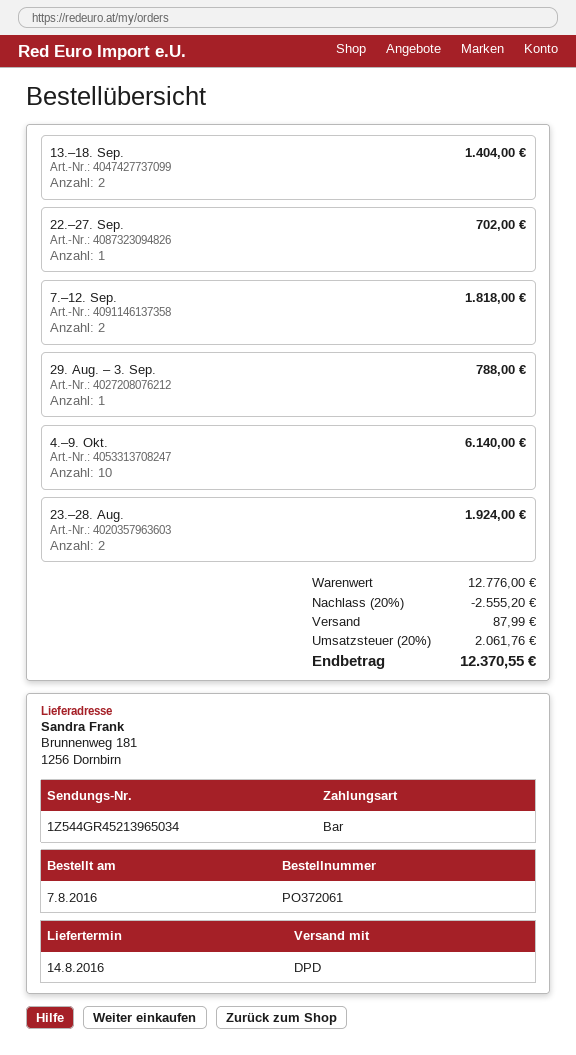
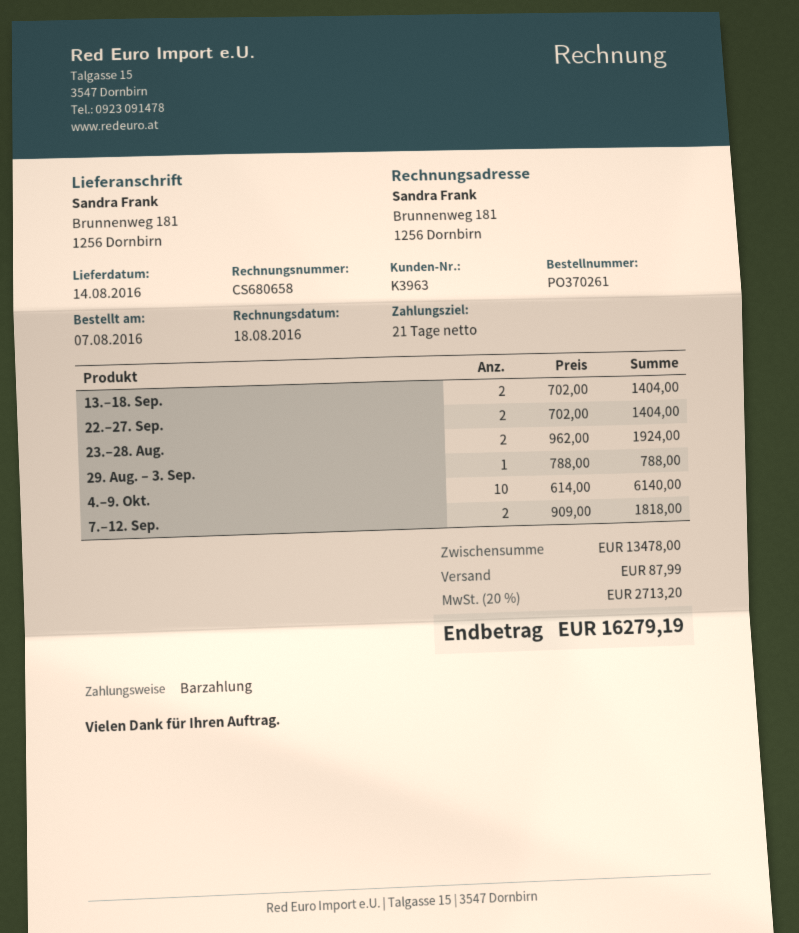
order number: PO372061 -> PO370261
22.–27. Sep.: 1 for 702.00 -> 2 for 1404.00
subtotal: 12776.00 -> 13478.00
discount: 20% = 2555.20 -> none
tax: 20% = 2061.76 -> 20% = 2713.20
total: 12370.55 -> 16279.19

